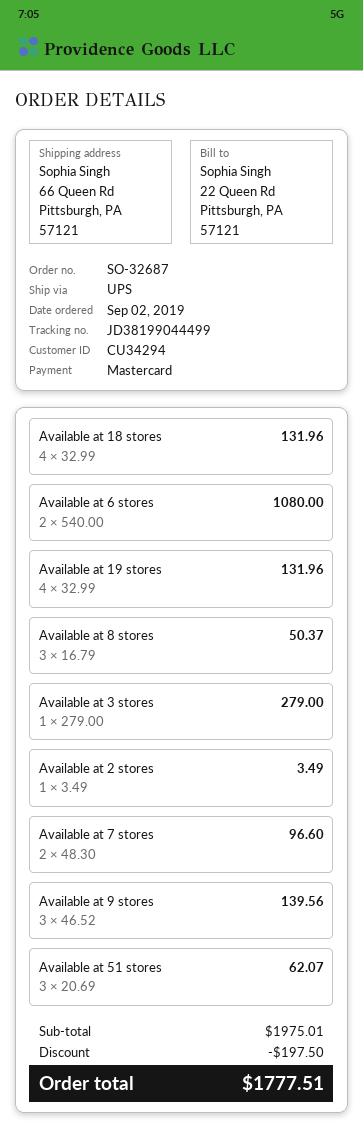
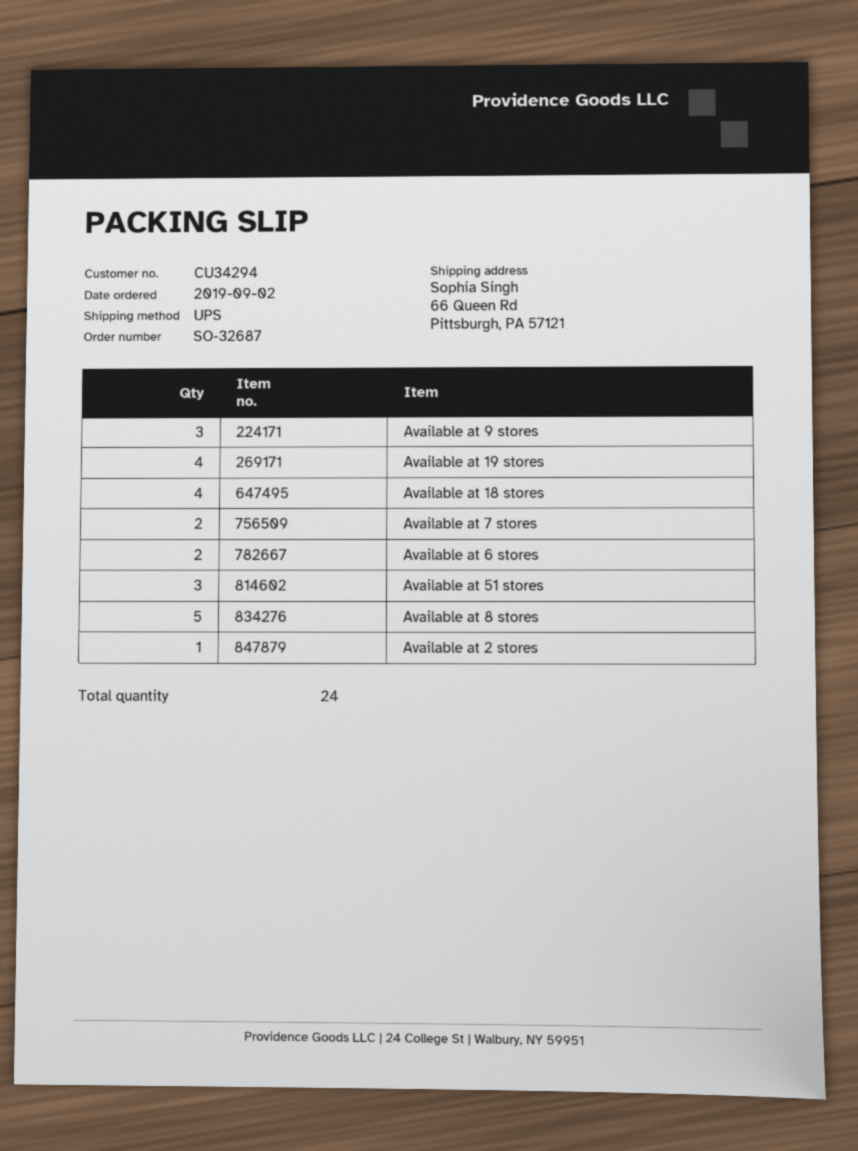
Available at 8 stores: 3 -> 5
Available at 3 stores: 1 -> none

